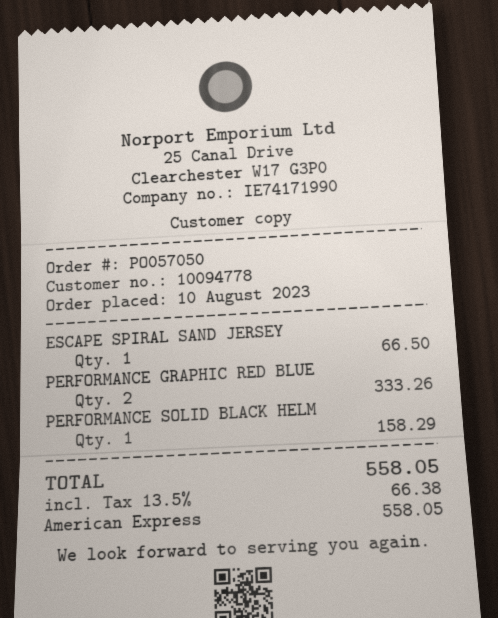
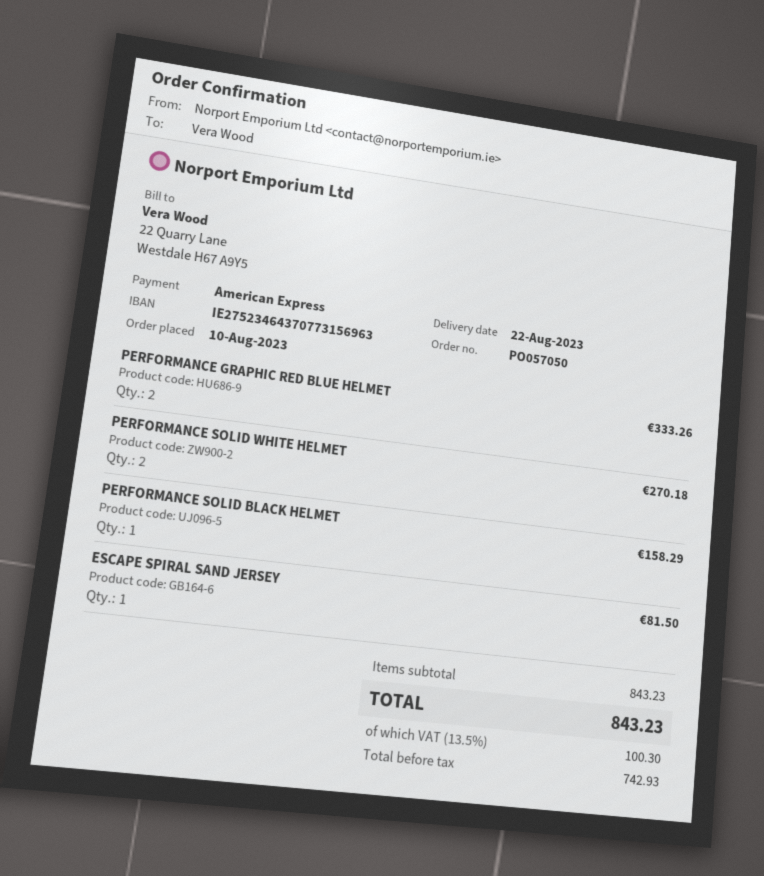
ESCAPE SPIRAL SAND JERSEY: 1 for 66.50 -> 1 for 81.50
PERFORMANCE SOLID WHITE HELMET: none -> 2 for 270.18
tax: 13.5% = 66.38 -> 13.5% = 100.30
total: 558.05 -> 843.23

